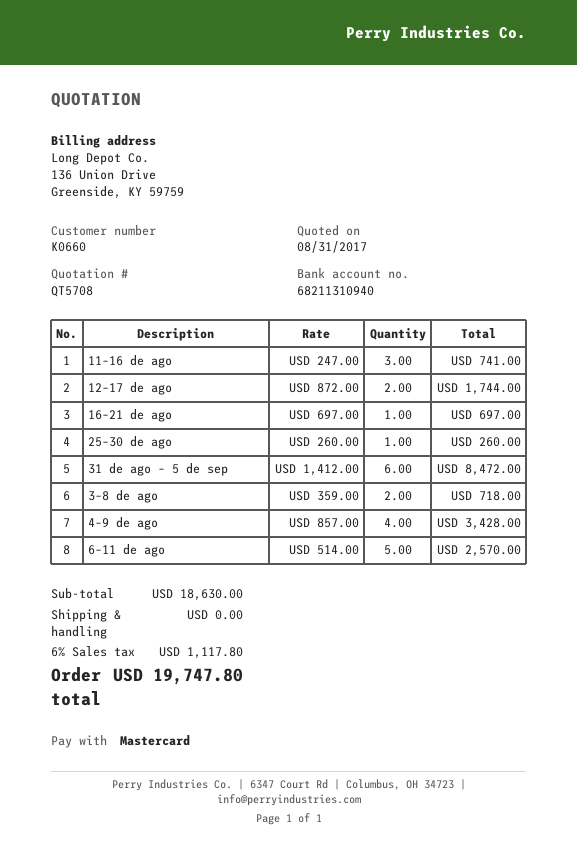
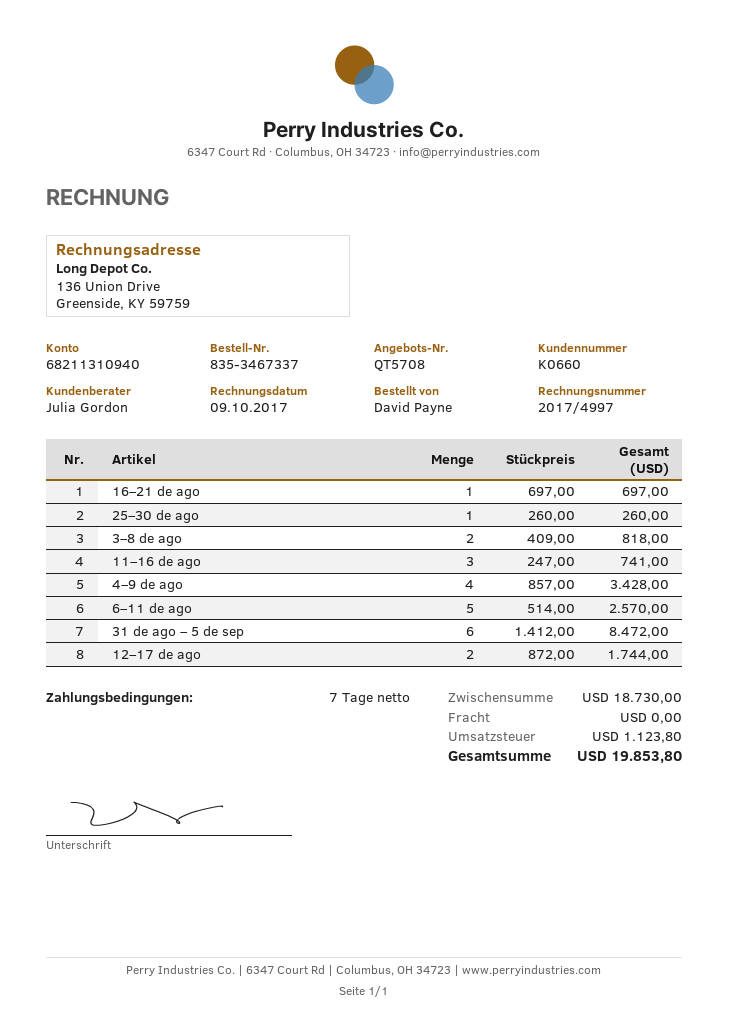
3–8 de ago: 2 x 359.00 = 718.00 -> 2 x 409.00 = 818.00
subtotal: 18630.00 -> 18730.00
tax: 1117.80 -> 1123.80
total: 19747.80 -> 19853.80

